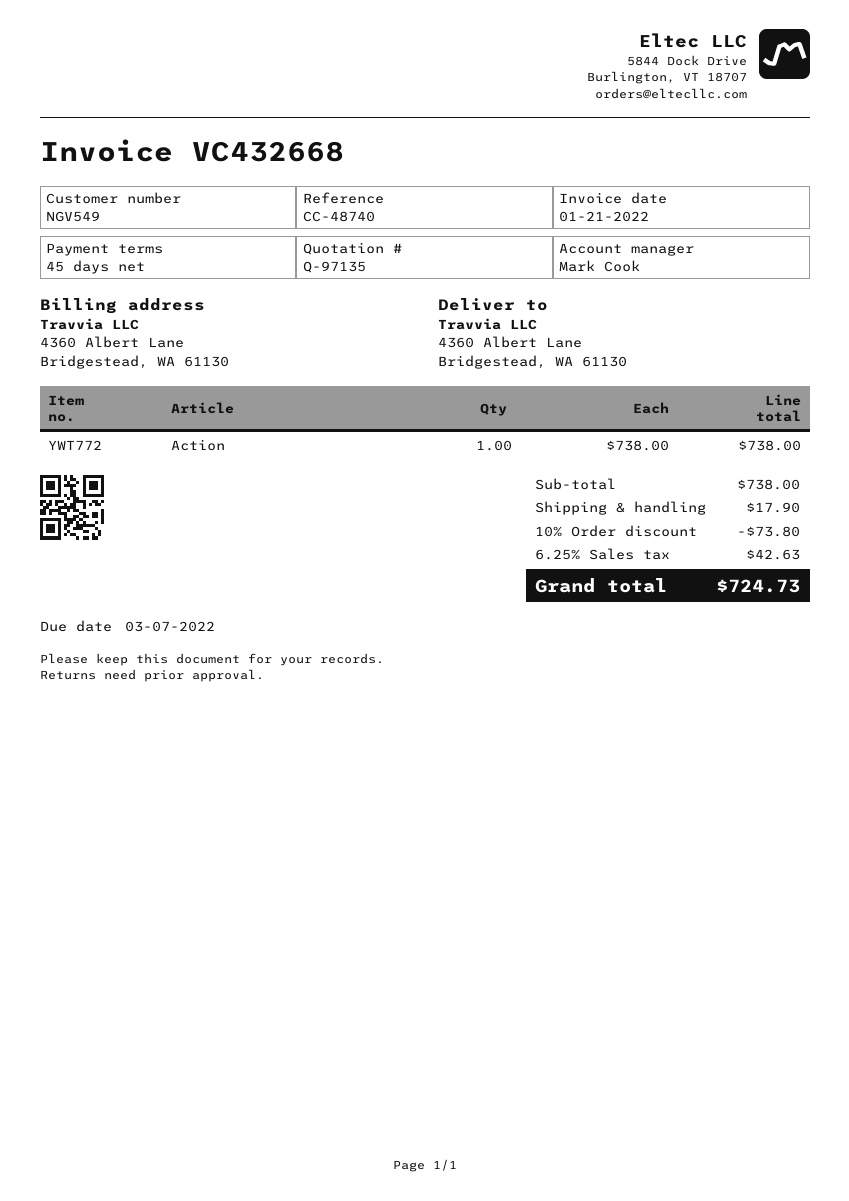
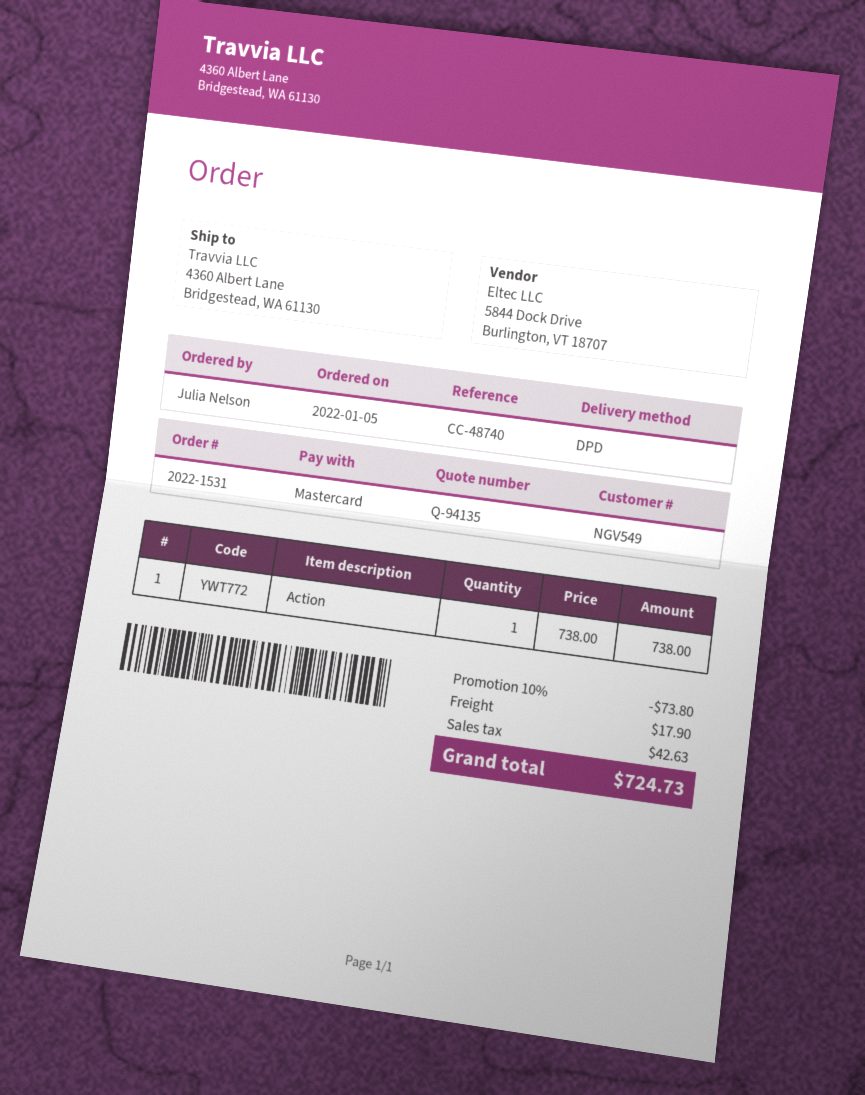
quote number: Q-97135 -> Q-94135

